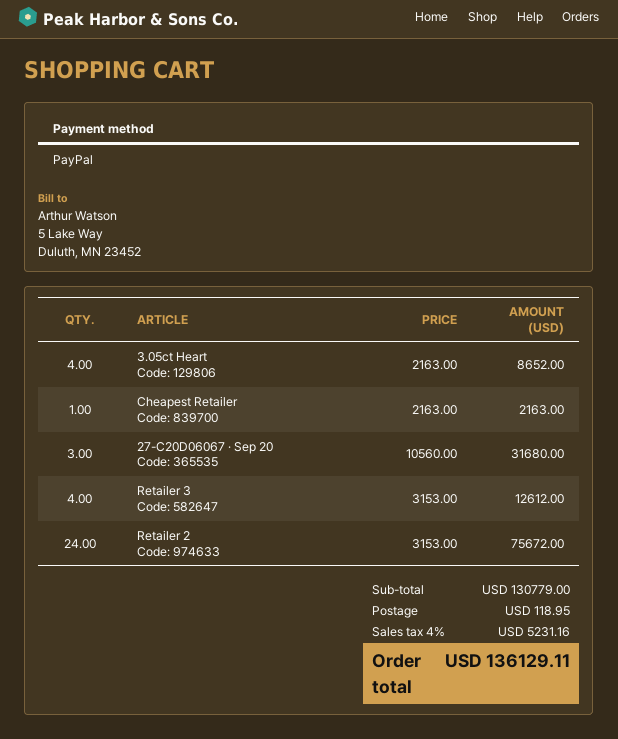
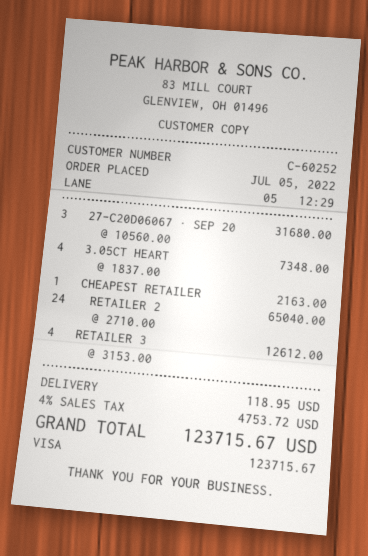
payment method: PayPal -> Visa
3.05ct Heart: 4 x 2163.00 = 8652.00 -> 4 x 1837.00 = 7348.00
Retailer 2: 24 x 3153.00 = 75672.00 -> 24 x 2710.00 = 65040.00
tax: 4% = 5231.16 -> 4% = 4753.72
total: 136129.11 -> 123715.67

